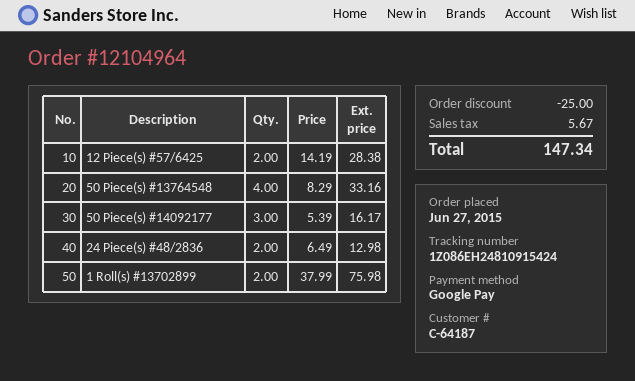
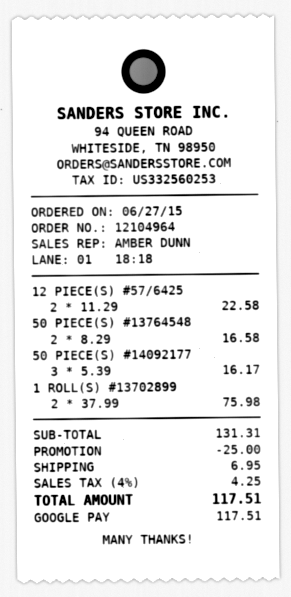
12 Piece(s) #57/6425: 2 x 14.19 = 28.38 -> 2 x 11.29 = 22.58
50 Piece(s) #13764548: 4 x 8.29 = 33.16 -> 2 x 8.29 = 16.58
24 Piece(s) #48/2836: 2 x 6.49 = 12.98 -> none
shipping: none -> 6.95
tax: 5.67 -> 4.25
total: 147.34 -> 117.51

